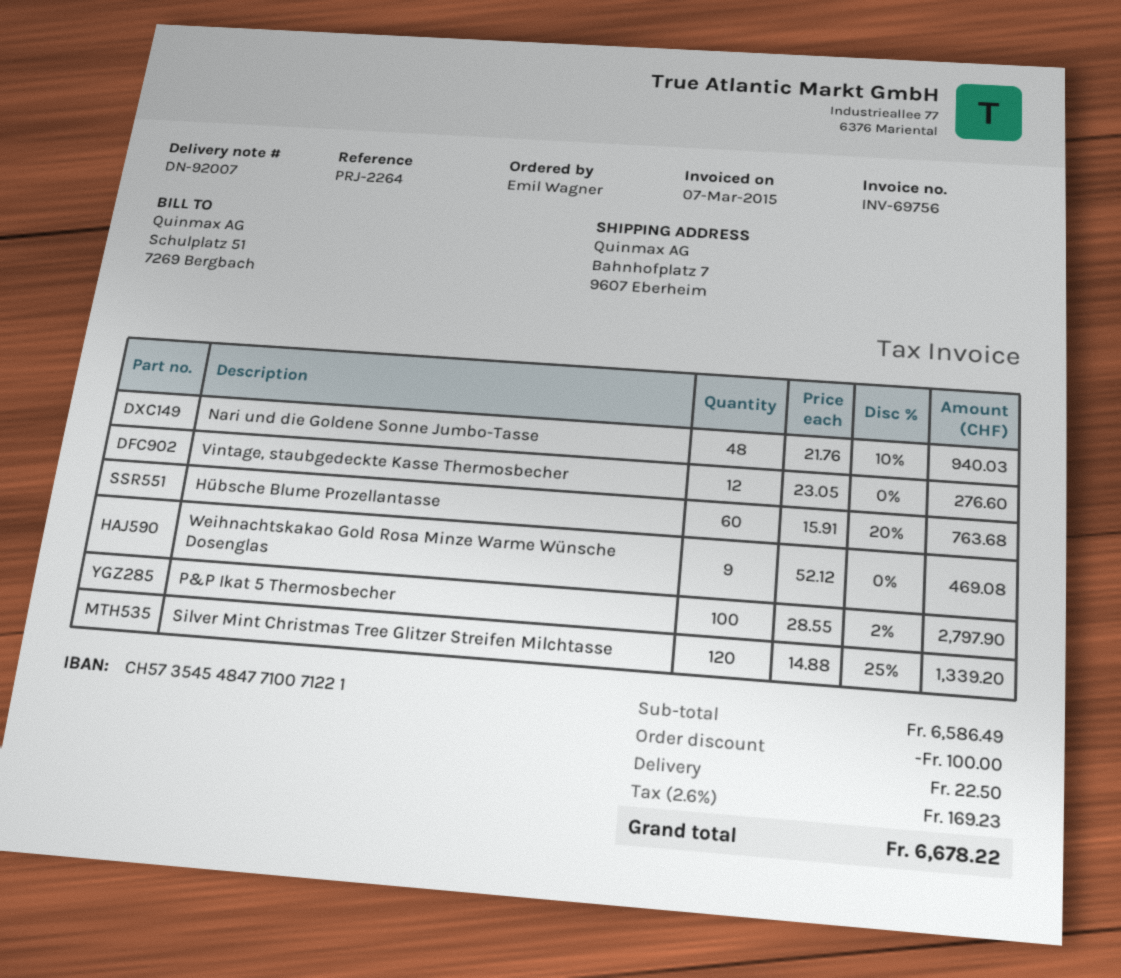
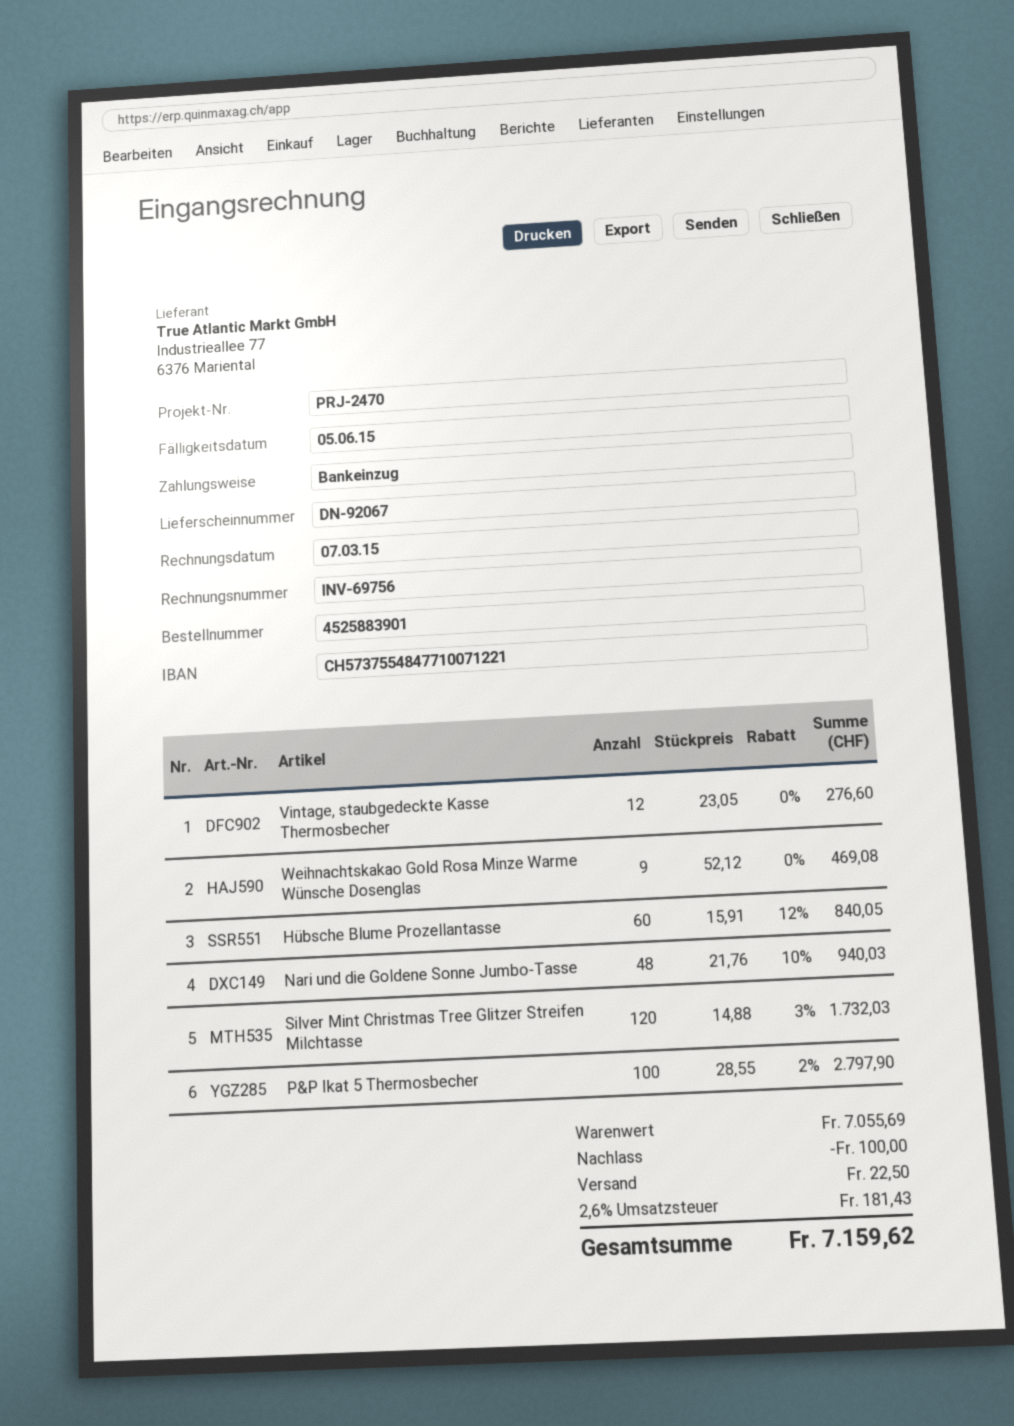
delivery note number: DN-92007 -> DN-92067
reference: PRJ-2264 -> PRJ-2470
bank account: CH5735454847710071221 -> CH5737554847710071221
Hübsche Blume Prozellantasse: 60 x 15.91 - 20% = 763.68 -> 60 x 15.91 - 12% = 840.05
Silver Mint Christmas Tree Glitzer Streifen Milchtasse: 120 x 14.88 - 25% = 1339.20 -> 120 x 14.88 - 3% = 1732.03
subtotal: 6586.49 -> 7055.69
tax: 2.6% = 169.23 -> 2.6% = 181.43
total: 6678.22 -> 7159.62

